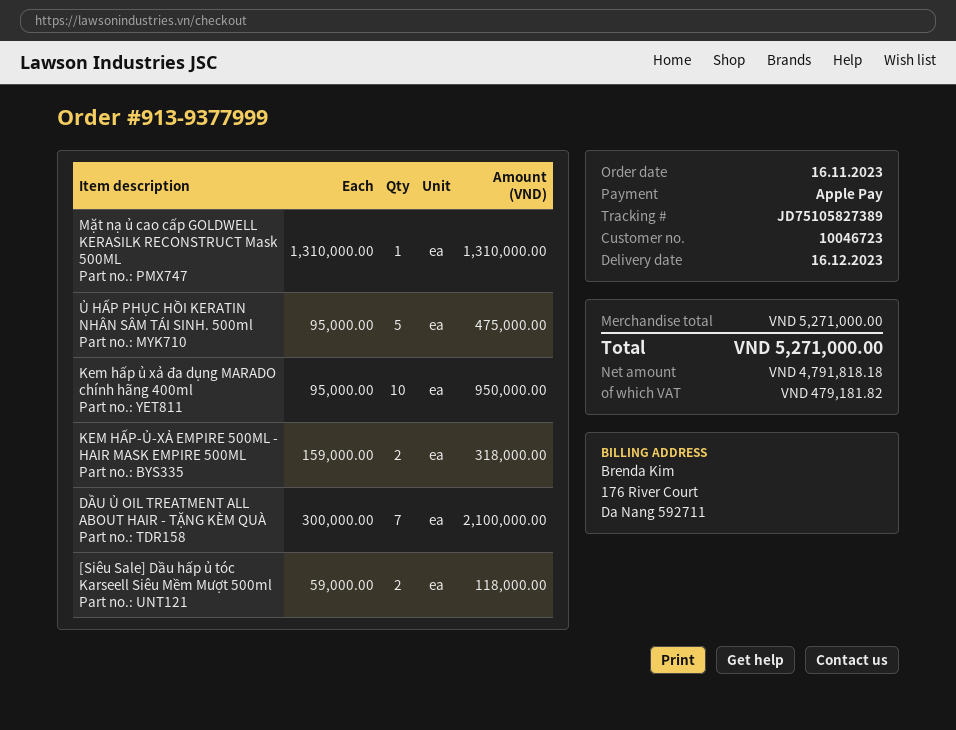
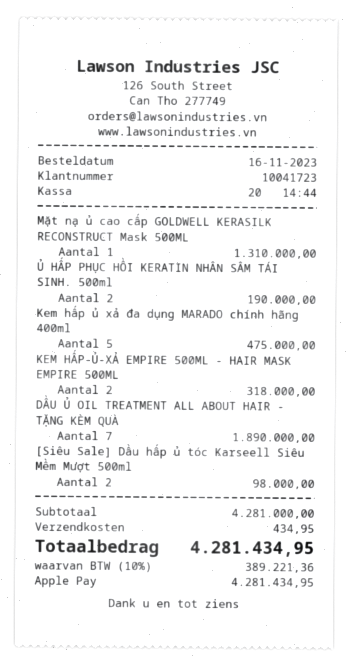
customer number: 10046723 -> 10041723
Ủ HẤP PHỤC HỒI KERATIN NHÂN SÂM TÁI SINH. 500ml: 5 for 475000.00 -> 2 for 190000.00
Kem hấp ủ xả đa dụng MARADO chính hãng 400ml: 10 for 950000.00 -> 5 for 475000.00
DẦU Ủ OIL TREATMENT ALL ABOUT HAIR - TẶNG KÈM QUÀ: 7 for 2100000.00 -> 7 for 1890000.00
[Siêu Sale] Dầu hấp ủ tóc Karseell Siêu Mềm Mượt 500ml: 2 for 118000.00 -> 2 for 98000.00
subtotal: 5271000.00 -> 4281000.00
shipping: none -> 434.95
tax: 479181.82 -> 389221.36
total: 5271000.00 -> 4281434.95

